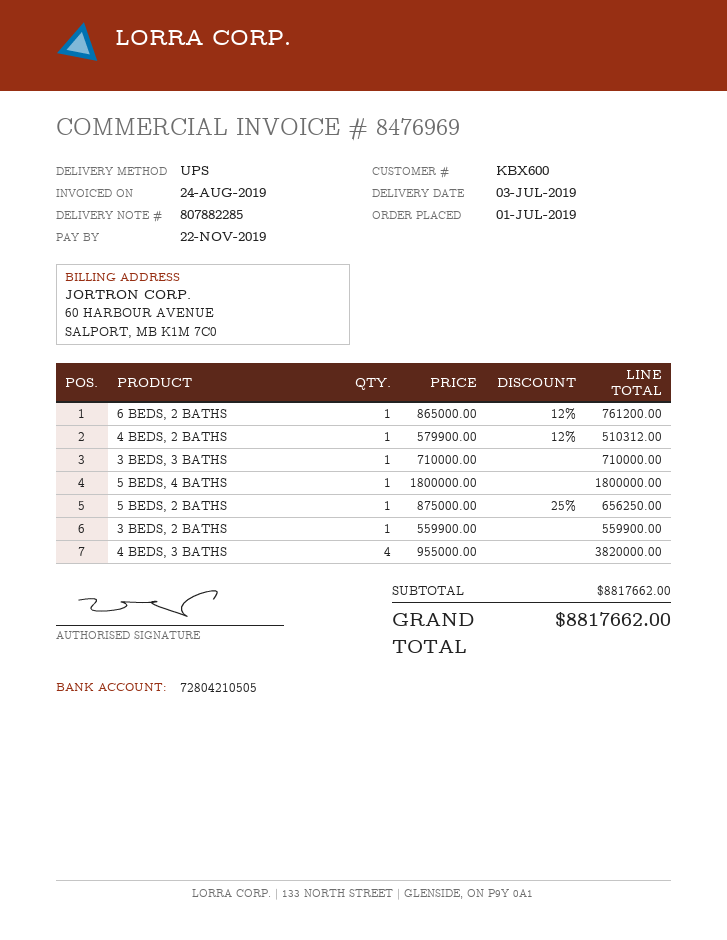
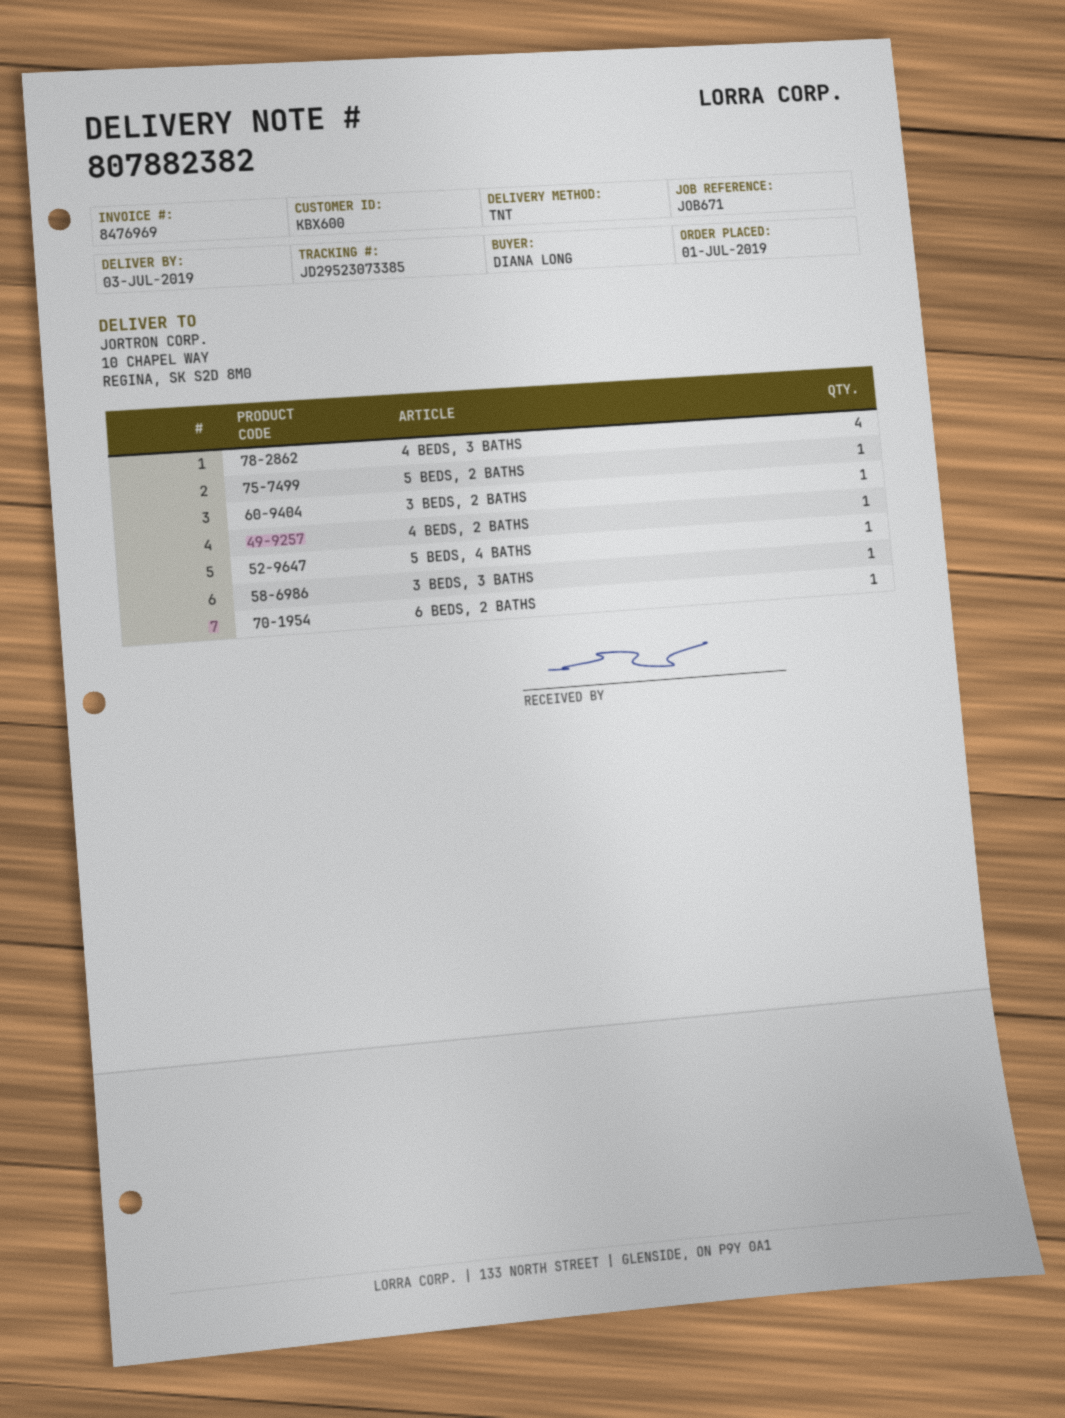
delivery note number: 807882285 -> 807882382
shipping method: UPS -> TNT

